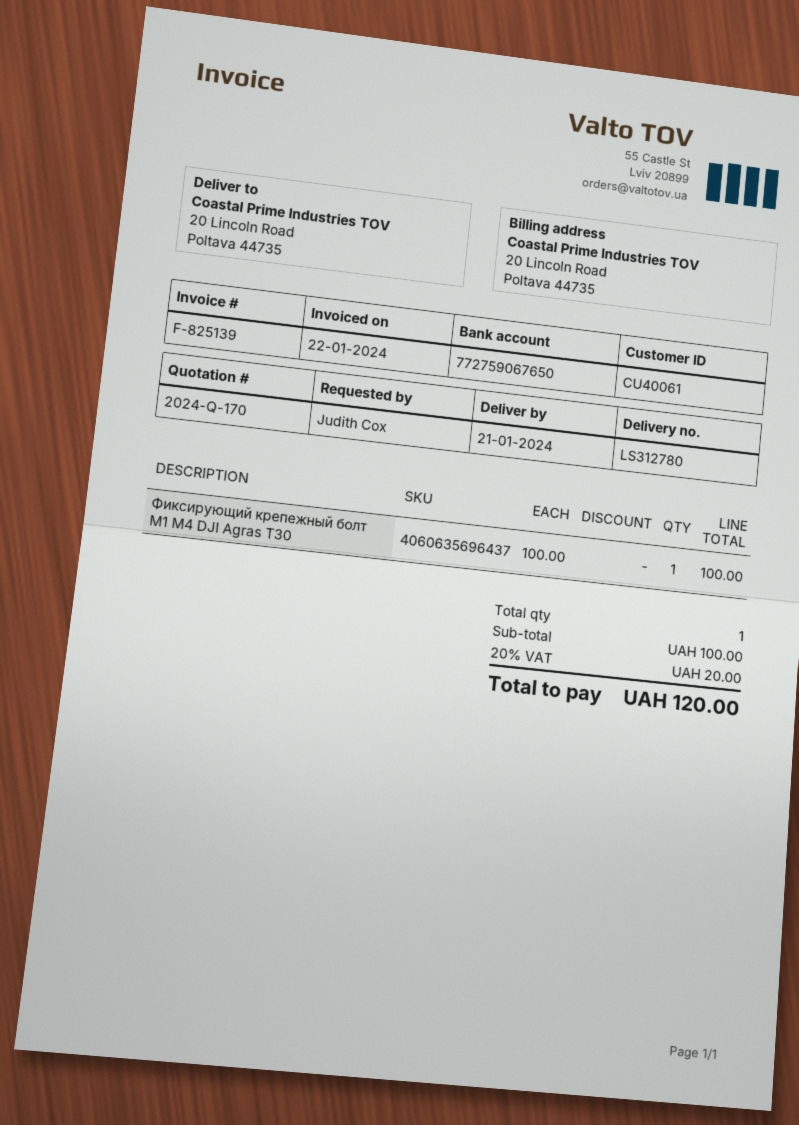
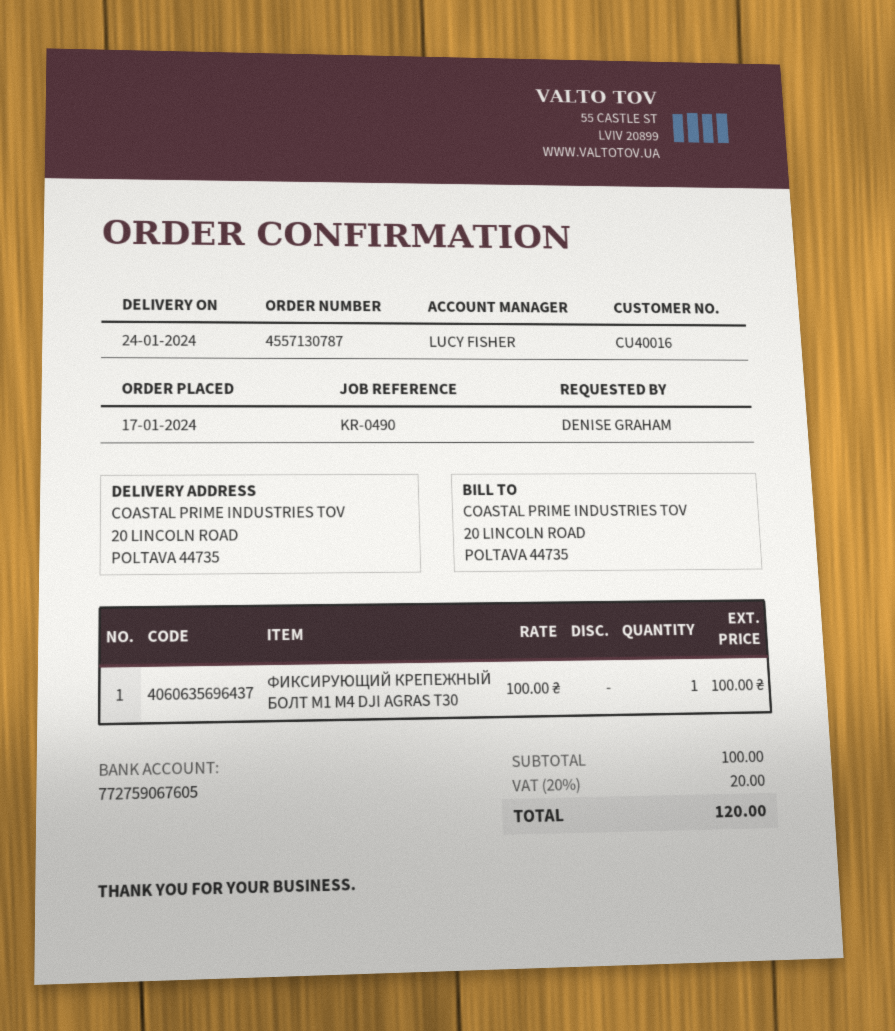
delivery date: 2024-01-21 -> 2024-01-24
customer number: CU40061 -> CU40016
ordered by: Judith Cox -> DENISE GRAHAM
bank account: 772759067650 -> 772759067605

